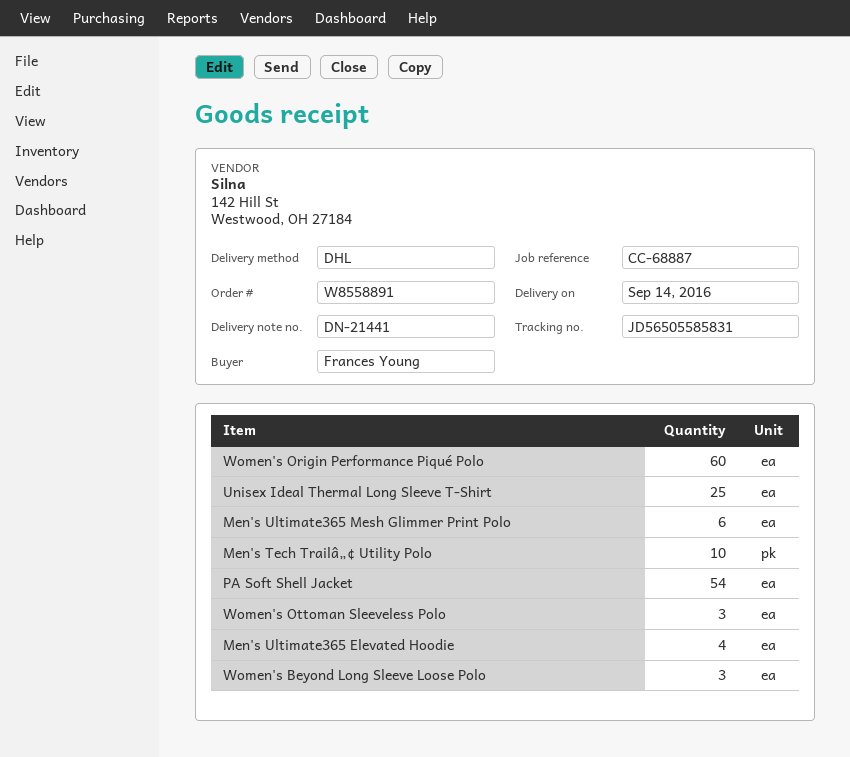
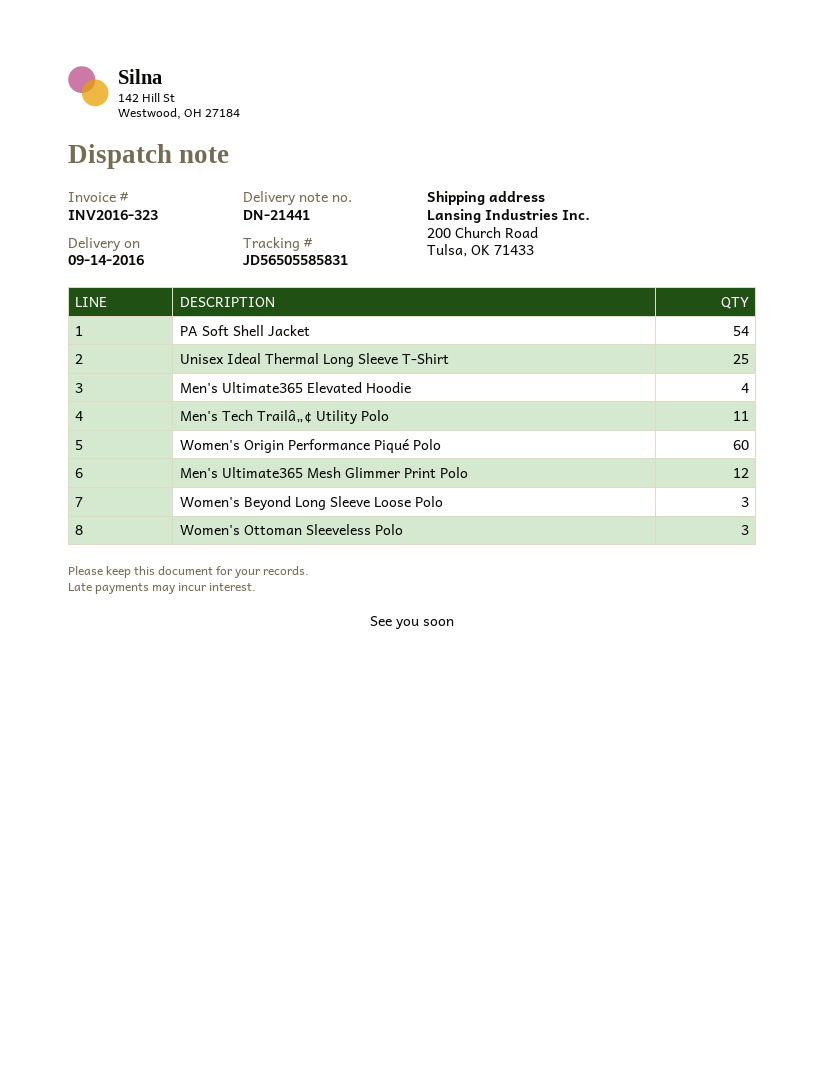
Men's Ultimate365 Mesh Glimmer Print Polo: 6 -> 12
Men's Tech Trailâ„¢ Utility Polo: 10 -> 11

